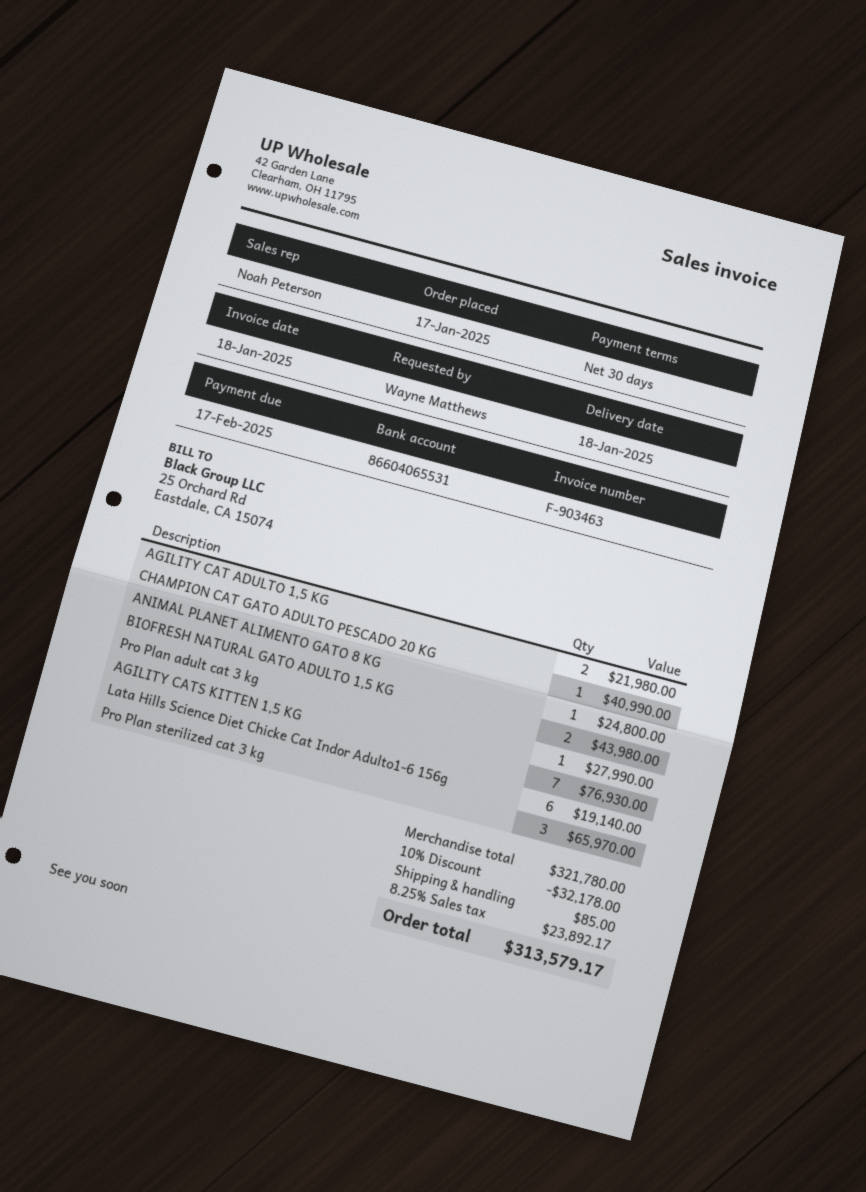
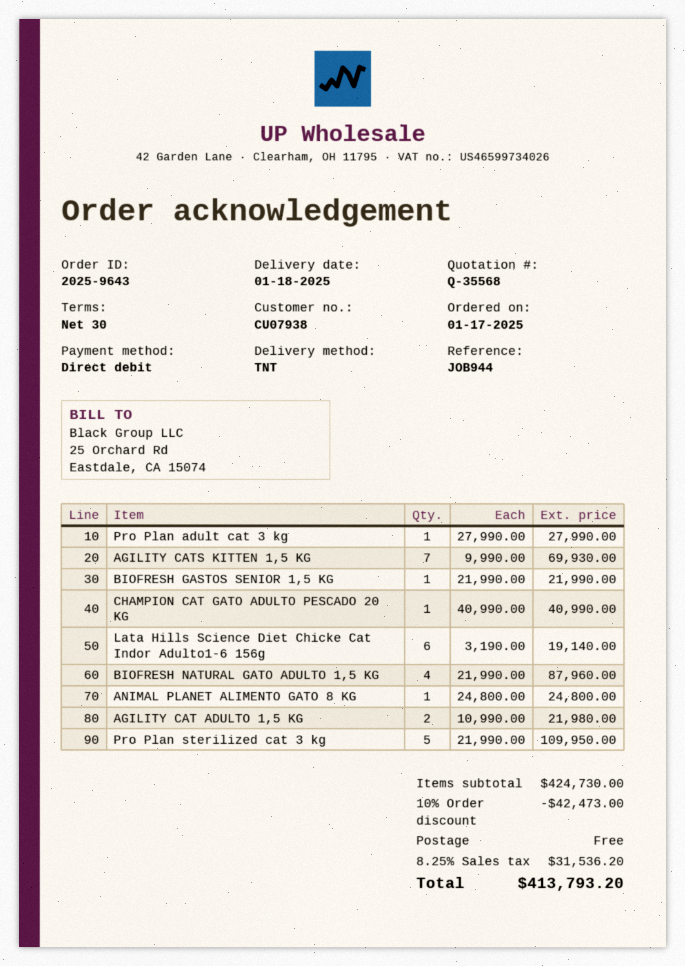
BIOFRESH NATURAL GATO ADULTO 1,5 KG: 2 for 43980.00 -> 4 for 87960.00
AGILITY CATS KITTEN 1,5 KG: 7 for 76930.00 -> 7 for 69930.00
Pro Plan sterilized cat 3 kg: 3 for 65970.00 -> 5 for 109950.00
BIOFRESH GASTOS SENIOR 1,5 KG: none -> 1 for 21990.00
subtotal: 321780.00 -> 424730.00
discount: 10% = 32178.00 -> 10% = 42473.00
shipping: 85.00 -> 0.00
tax: 8.25% = 23892.17 -> 8.25% = 31536.20
total: 313579.17 -> 413793.20

